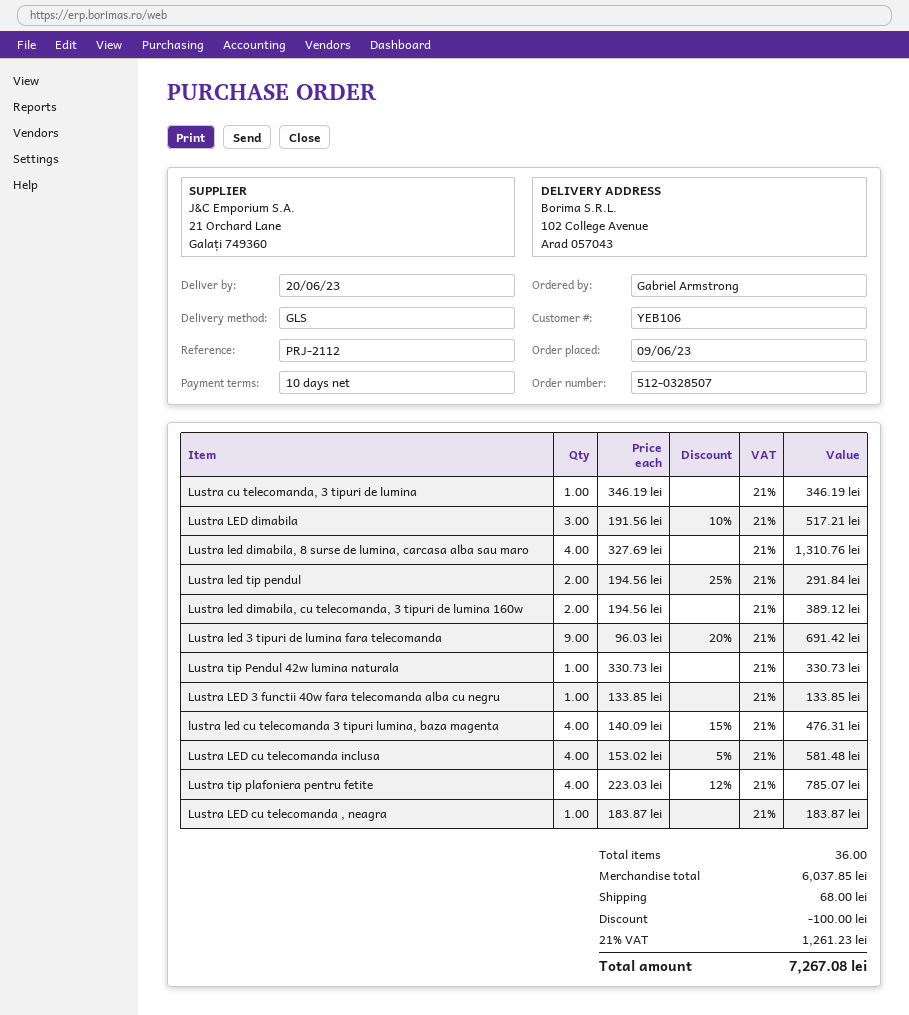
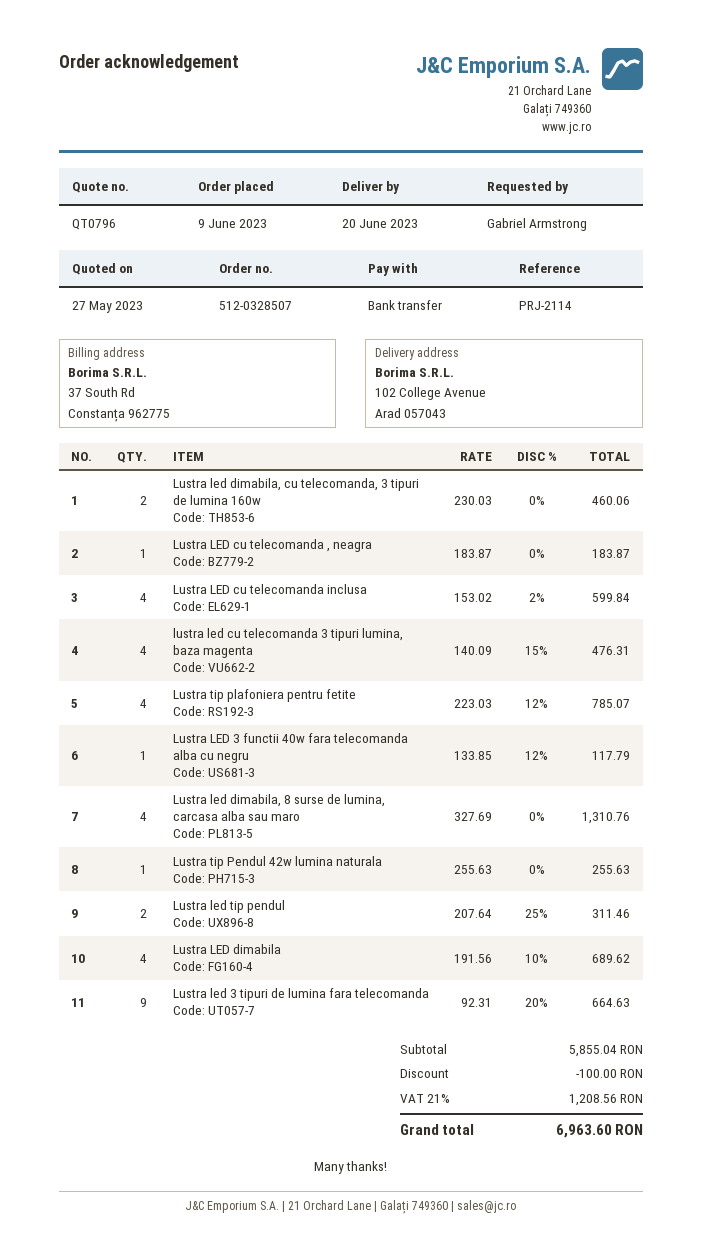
reference: PRJ-2112 -> PRJ-2114
Lustra cu telecomanda, 3 tipuri de lumina: 1 x 346.19 = 346.19 -> none
Lustra LED dimabila: 3 x 191.56 - 10% = 517.21 -> 4 x 191.56 - 10% = 689.62
Lustra led tip pendul: 2 x 194.56 - 25% = 291.84 -> 2 x 207.64 - 25% = 311.46
Lustra led dimabila, cu telecomanda, 3 tipuri de lumina 160w: 2 x 194.56 = 389.12 -> 2 x 230.03 = 460.06
Lustra led 3 tipuri de lumina fara telecomanda: 9 x 96.03 - 20% = 691.42 -> 9 x 92.31 - 20% = 664.63
Lustra tip Pendul 42w lumina naturala: 1 x 330.73 = 330.73 -> 1 x 255.63 = 255.63
Lustra LED 3 functii 40w fara telecomanda alba cu negru: 1 x 133.85 = 133.85 -> 1 x 133.85 - 12% = 117.79
Lustra LED cu telecomanda inclusa: 4 x 153.02 - 5% = 581.48 -> 4 x 153.02 - 2% = 599.84
subtotal: 6037.85 -> 5855.04
shipping: 68.00 -> none
tax: 21% = 1261.23 -> 21% = 1208.56
total: 7267.08 -> 6963.60

